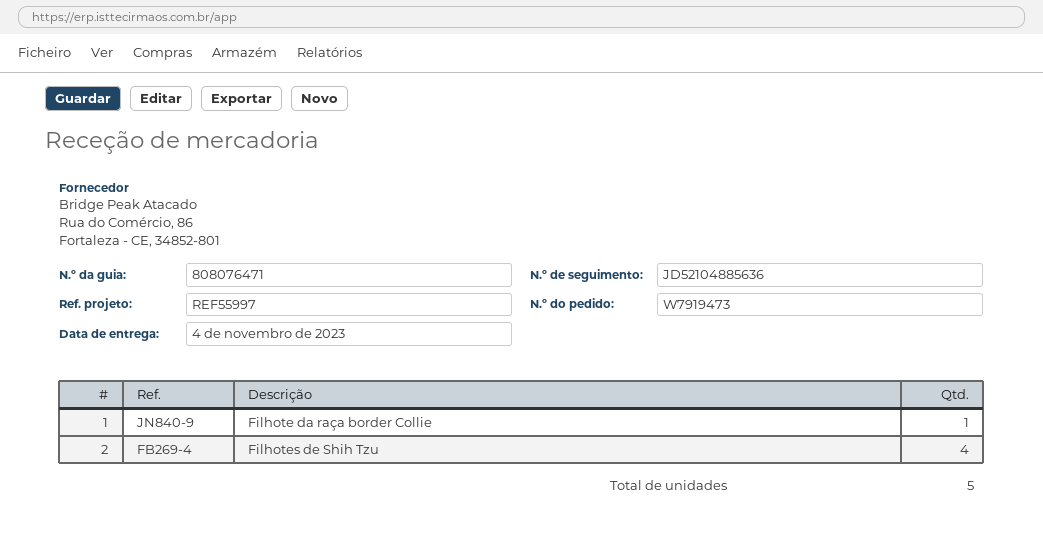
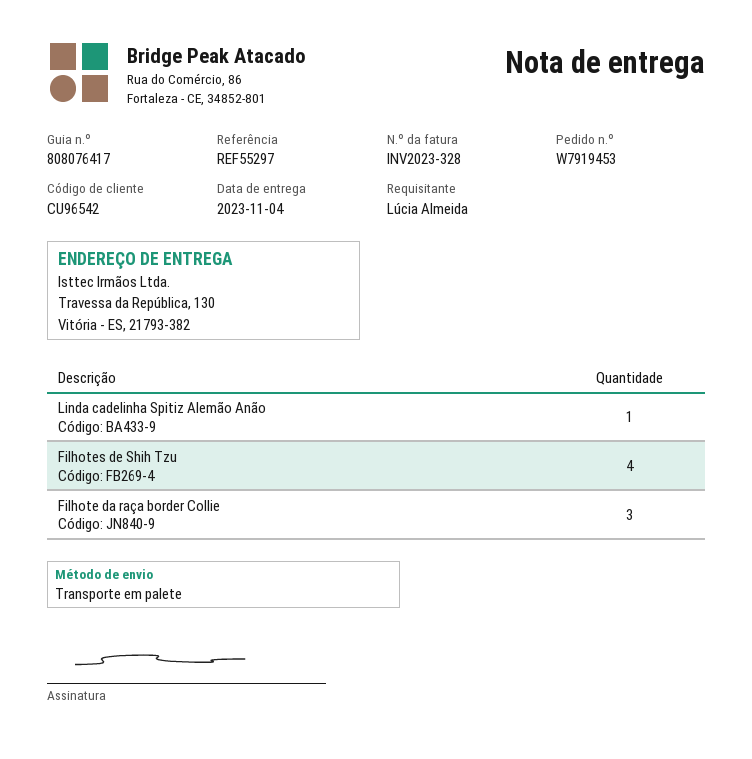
order number: W7919473 -> W7919453
delivery note number: 808076471 -> 808076417
reference: REF55997 -> REF55297
Filhote da raça border Collie: 1 -> 3
Linda cadelinha Spitiz Alemão Anão: none -> 1

